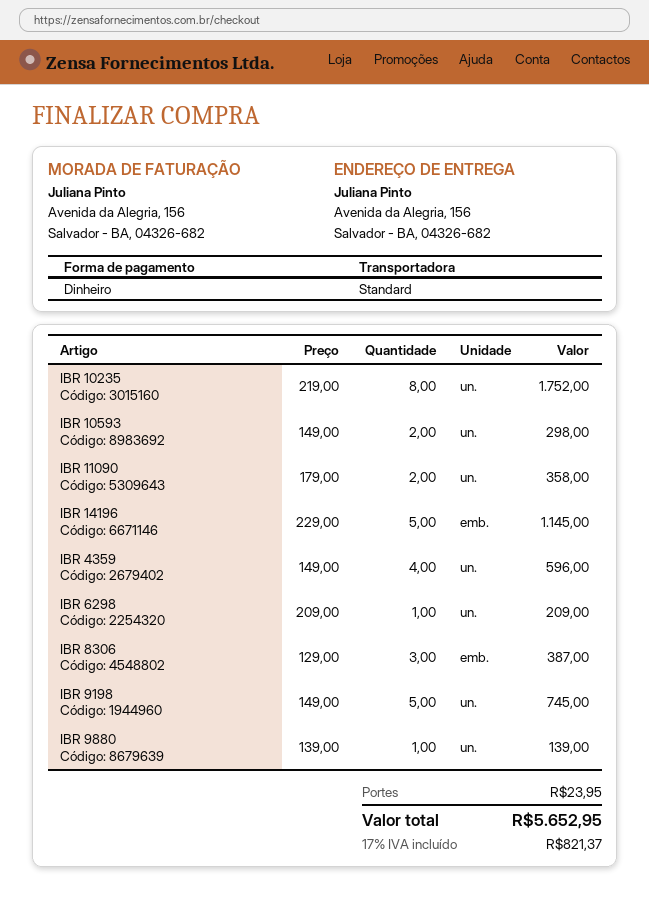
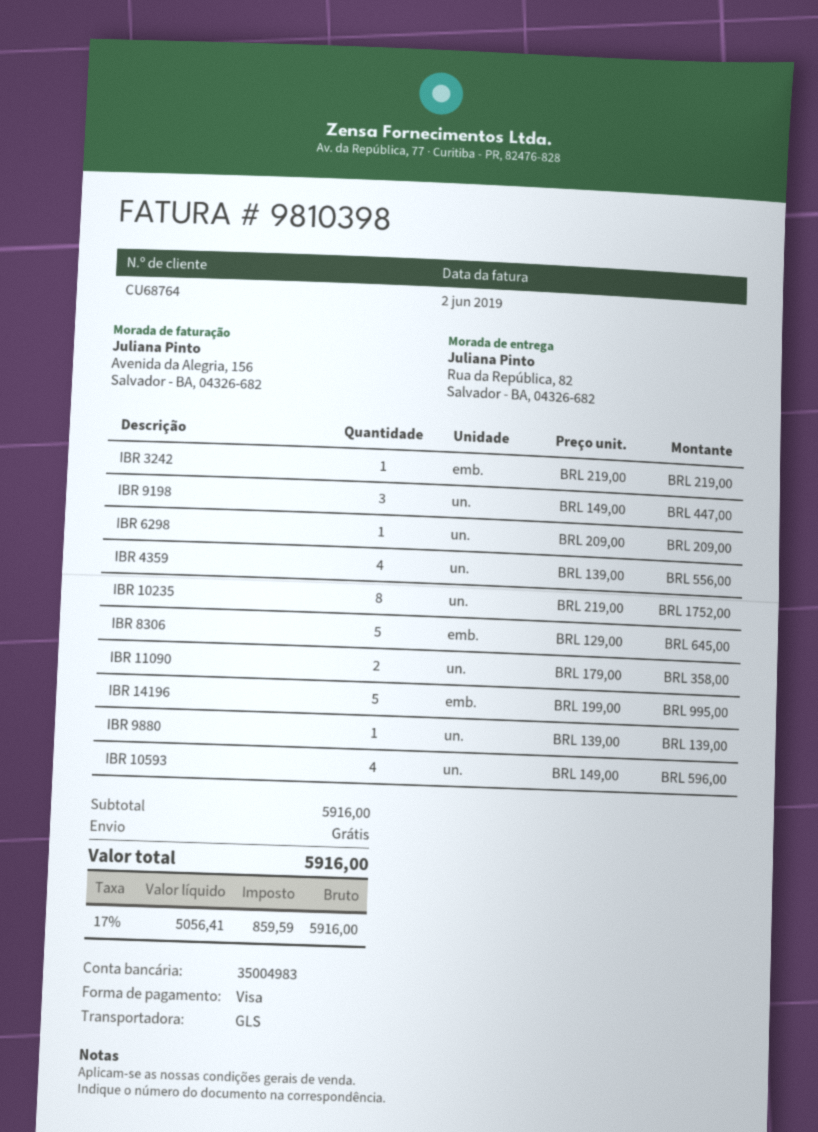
payment method: cash -> Visa
shipping method: standard -> GLS
ship to: Avenida da Alegria, 156, Salvador - BA, 04326-682 -> Rua da República, 82, Salvador - BA, 04326-682
IBR 10593: 2 x 149.00 = 298.00 -> 4 x 149.00 = 596.00
IBR 14196: 5 x 229.00 = 1145.00 -> 5 x 199.00 = 995.00
IBR 4359: 4 x 149.00 = 596.00 -> 4 x 139.00 = 556.00
IBR 8306: 3 x 129.00 = 387.00 -> 5 x 129.00 = 645.00
IBR 9198: 5 x 149.00 = 745.00 -> 3 x 149.00 = 447.00
IBR 3242: none -> 1 x 219.00 = 219.00
shipping: 23.95 -> 0.00
tax: 17% = 821.37 -> 17% = 859.59
total: 5652.95 -> 5916.00

